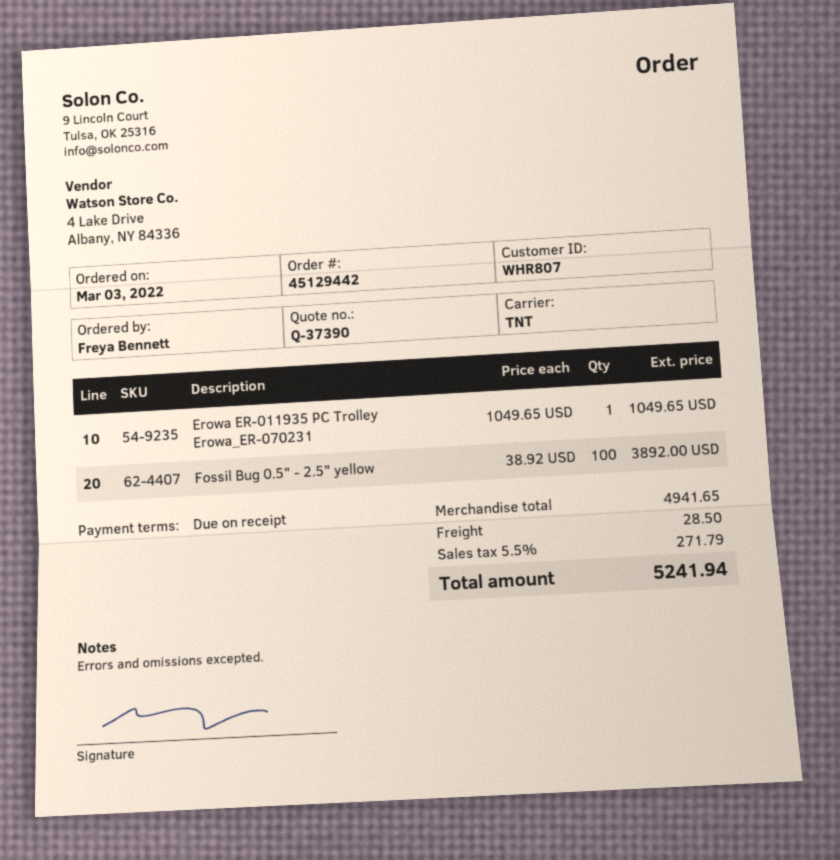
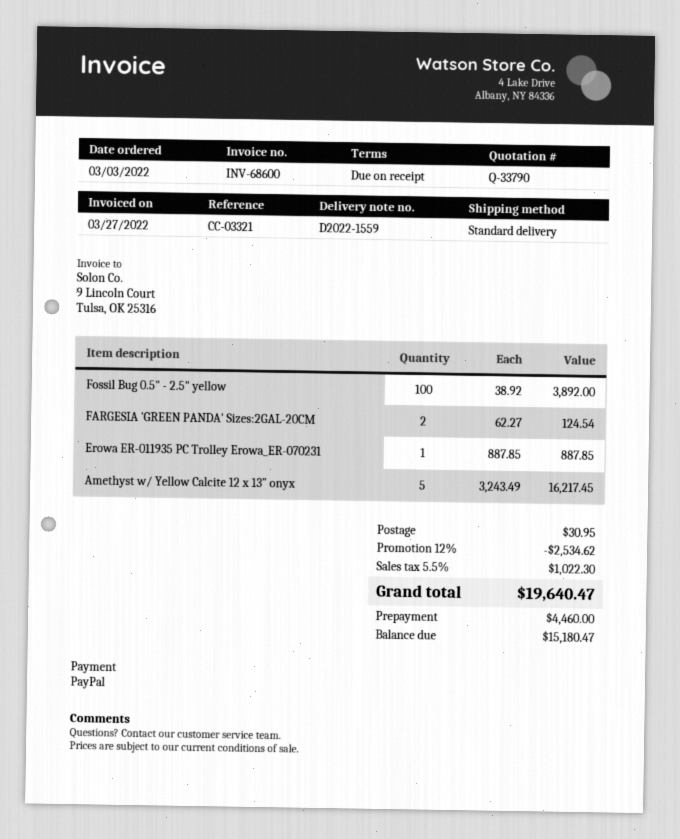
quote number: Q-37390 -> Q-33790
shipping method: TNT -> standard
Erowa ER-011935 PC Trolley Erowa_ER-070231: 1 x 1049.65 = 1049.65 -> 1 x 887.85 = 887.85
FARGESIA 'GREEN PANDA' Sizes:2GAL-20CM: none -> 2 x 62.27 = 124.54
Amethyst w/ Yellow Calcite 12 x 13” onyx: none -> 5 x 3243.49 = 16217.45
discount: none -> 12% = 2534.62
shipping: 28.50 -> 30.95
tax: 5.5% = 271.79 -> 5.5% = 1022.30
total: 5241.94 -> 19640.47

